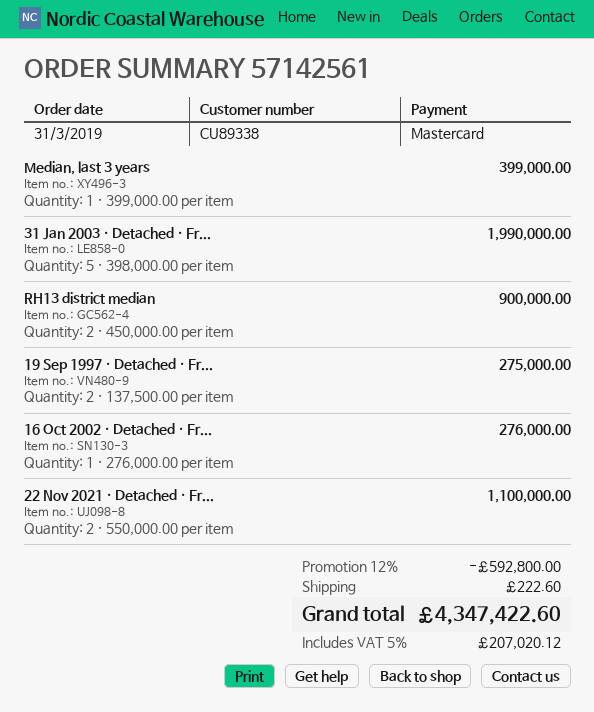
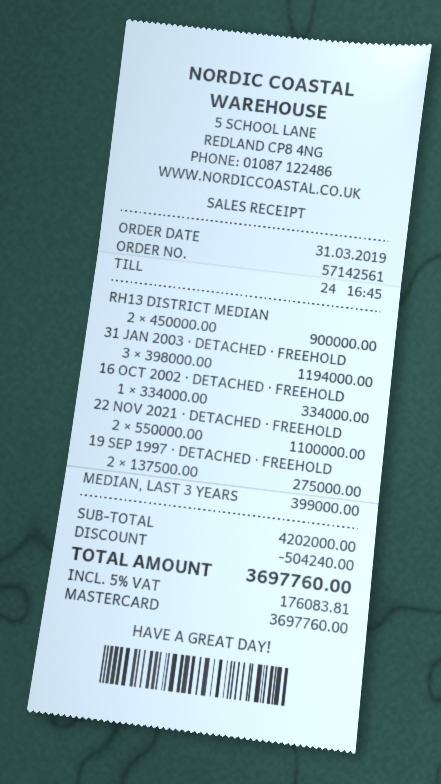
31 Jan 2003 · Detached · Fr...: 5 x 398000.00 = 1990000.00 -> 3 x 398000.00 = 1194000.00
16 Oct 2002 · Detached · Fr...: 1 x 276000.00 = 276000.00 -> 1 x 334000.00 = 334000.00
discount: 592800.00 -> 504240.00
shipping: 222.60 -> none
tax: 5% = 207020.12 -> 5% = 176083.81
total: 4347422.60 -> 3697760.00

